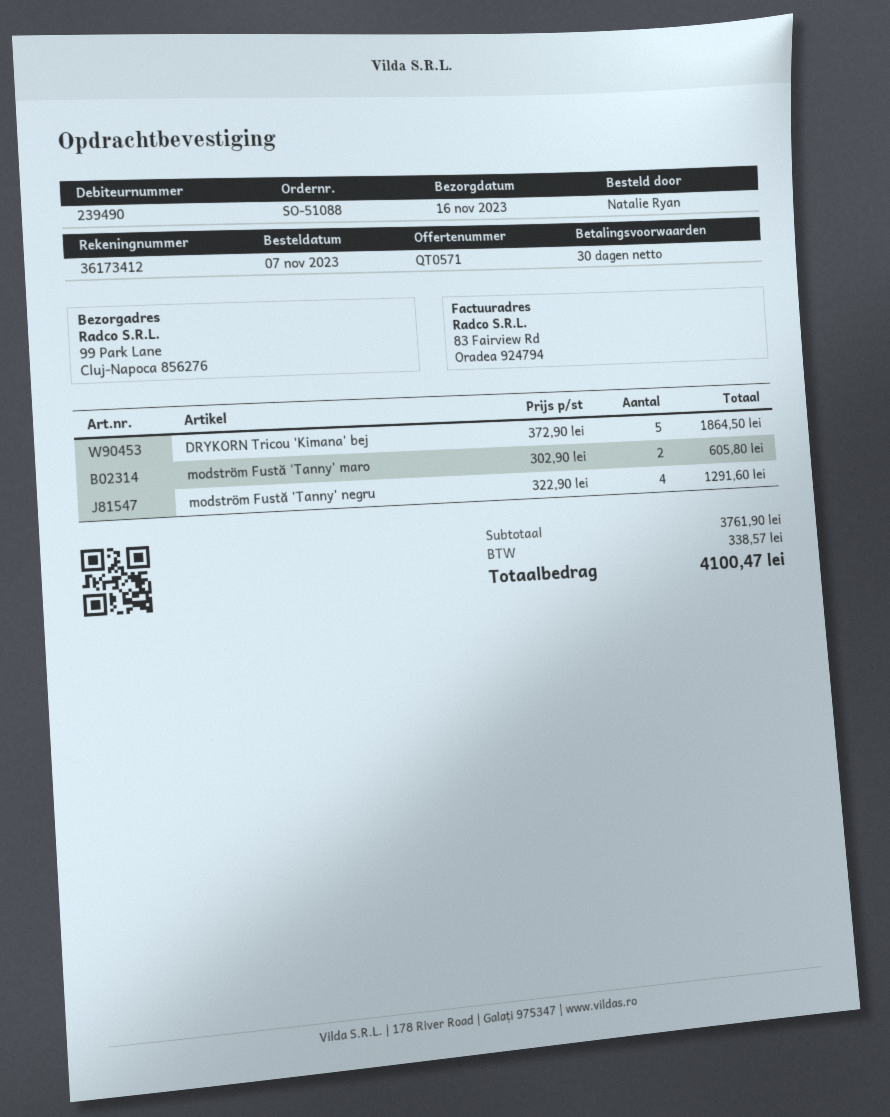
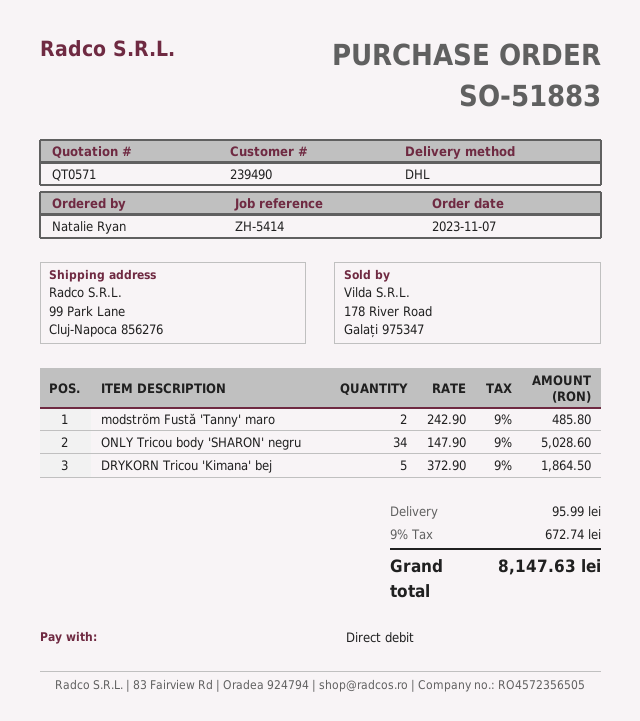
order number: SO-51088 -> SO-51883
modström Fustă 'Tanny' maro: 2 x 302.90 = 605.80 -> 2 x 242.90 = 485.80
modström Fustă 'Tanny' negru: 4 x 322.90 = 1291.60 -> none
ONLY Tricou body 'SHARON' negru: none -> 34 x 147.90 = 5028.60
shipping: none -> 95.99
tax: 338.57 -> 672.74
total: 4100.47 -> 8147.63

